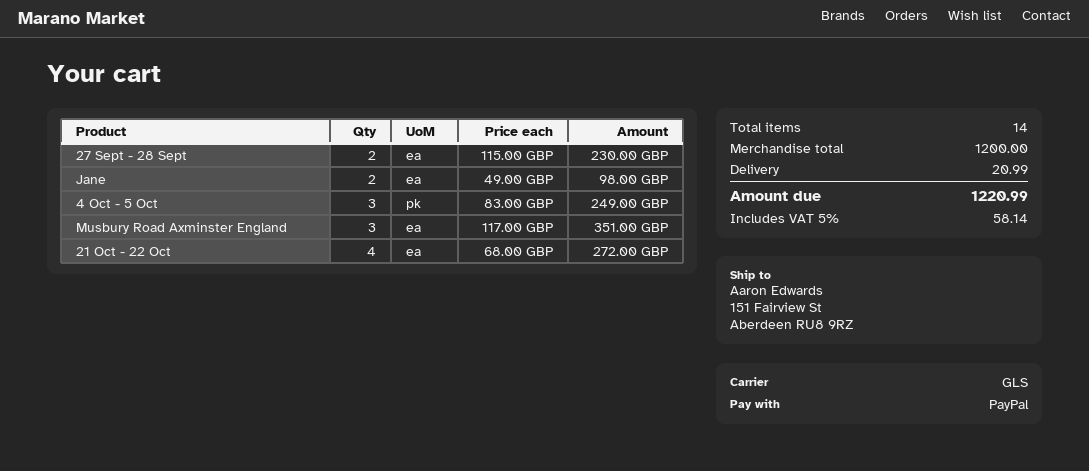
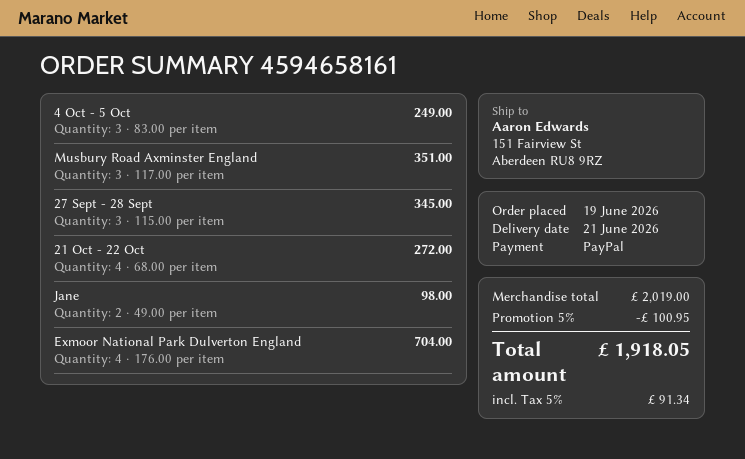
27 Sept - 28 Sept: 2 x 115.00 = 230.00 -> 3 x 115.00 = 345.00
Exmoor National Park Dulverton England: none -> 4 x 176.00 = 704.00
subtotal: 1200.00 -> 2019.00
discount: none -> 5% = 100.95
shipping: 20.99 -> none
tax: 5% = 58.14 -> 5% = 91.34
total: 1220.99 -> 1918.05

